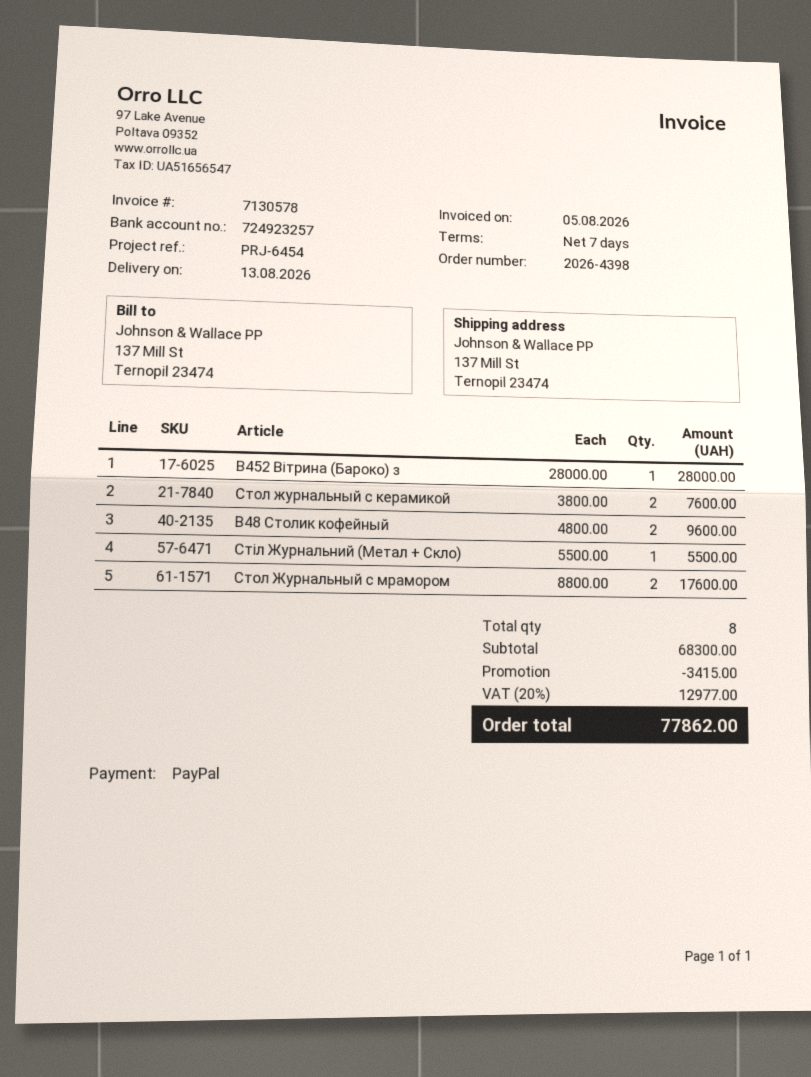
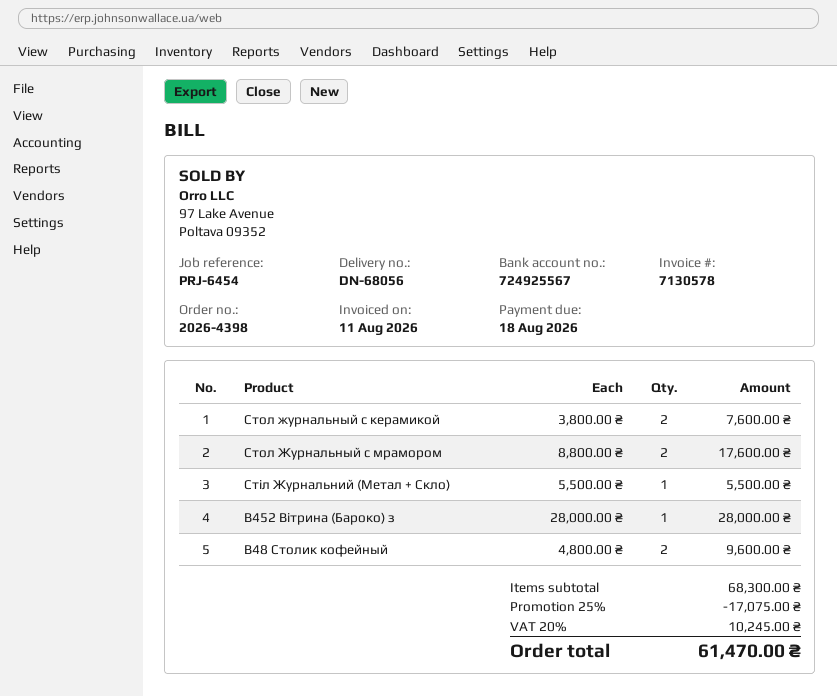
invoice date: 2026-08-05 -> 2026-08-11
bank account: 724923257 -> 724925567
discount: 3415.00 -> 17075.00
tax: 20% = 12977.00 -> 20% = 10245.00
total: 77862.00 -> 61470.00

